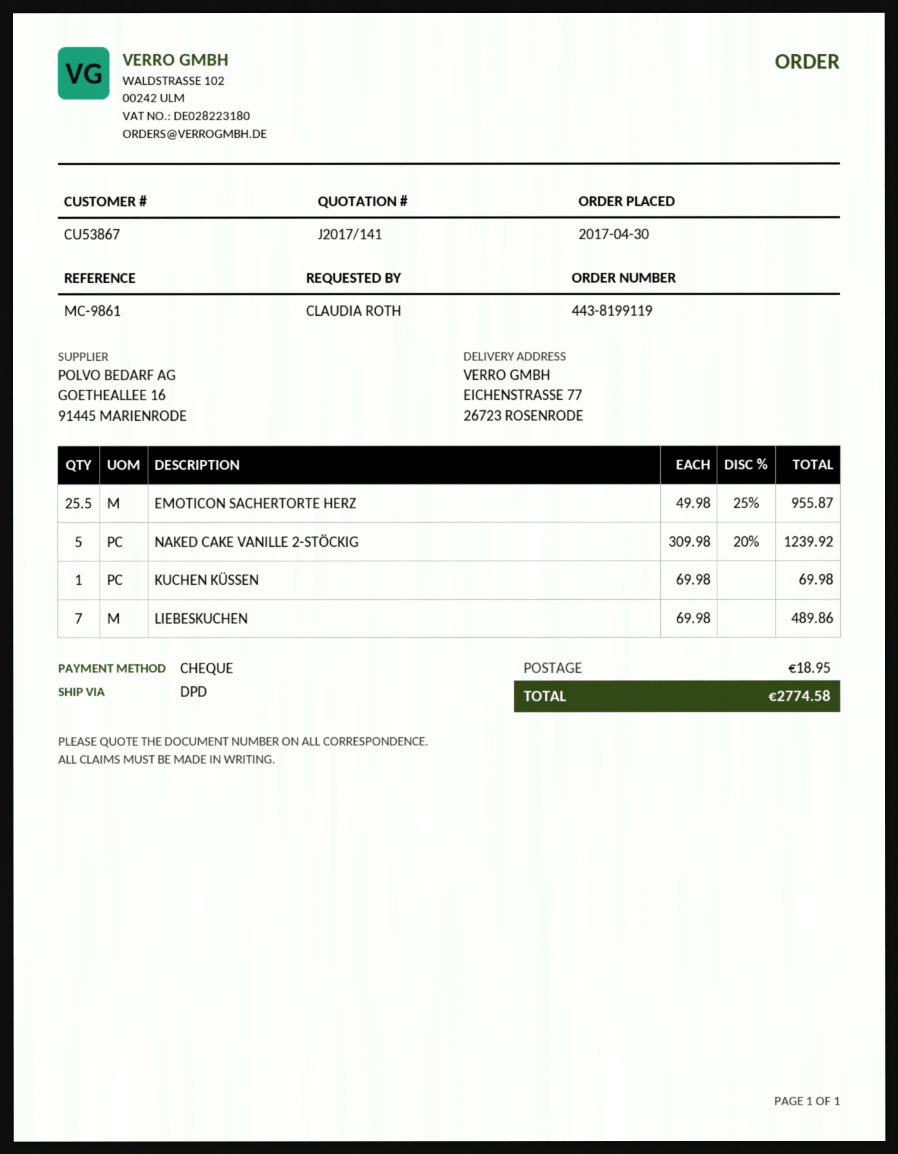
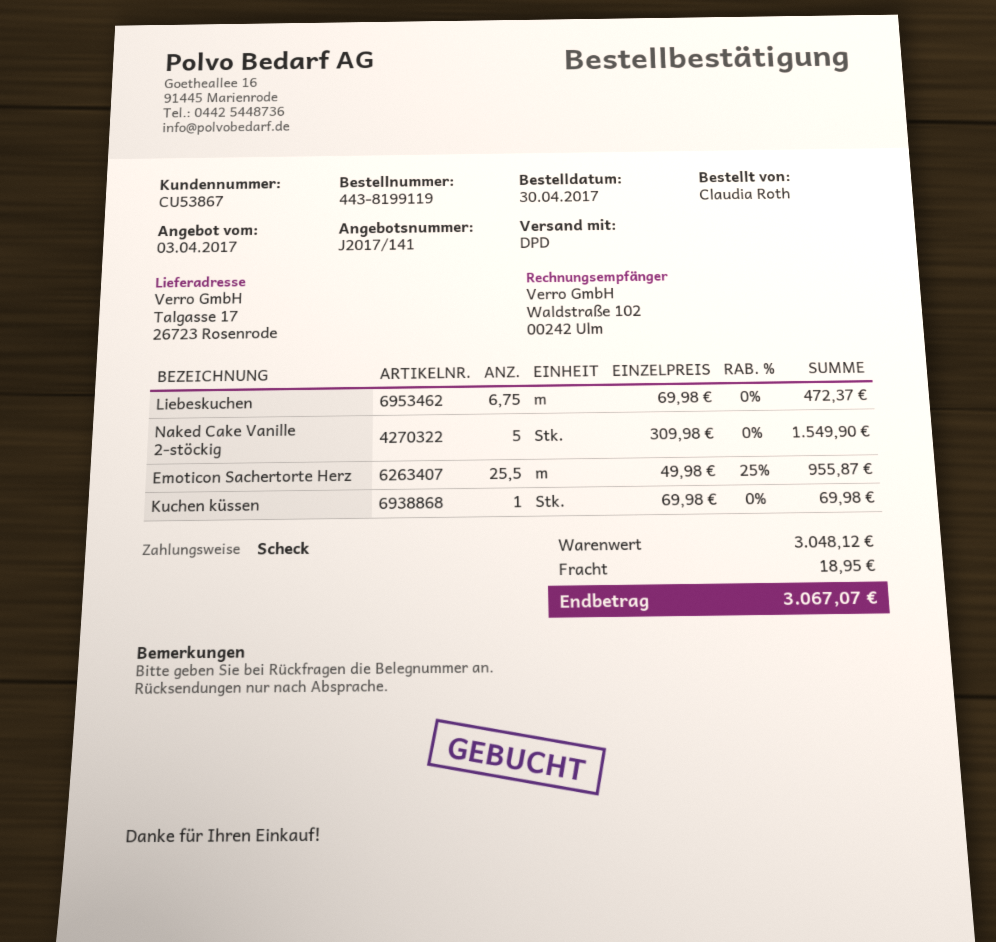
ship to: EICHENSTRASSE 77, 26723 ROSENRODE -> Talgasse 17, 26723 Rosenrode
NAKED CAKE VANILLE 2-STÖCKIG: 5 x 309.98 - 20% = 1239.92 -> 5 x 309.98 = 1549.90
LIEBESKUCHEN: 7 x 69.98 = 489.86 -> 6.75 x 69.98 = 472.37
total: 2774.58 -> 3067.07

